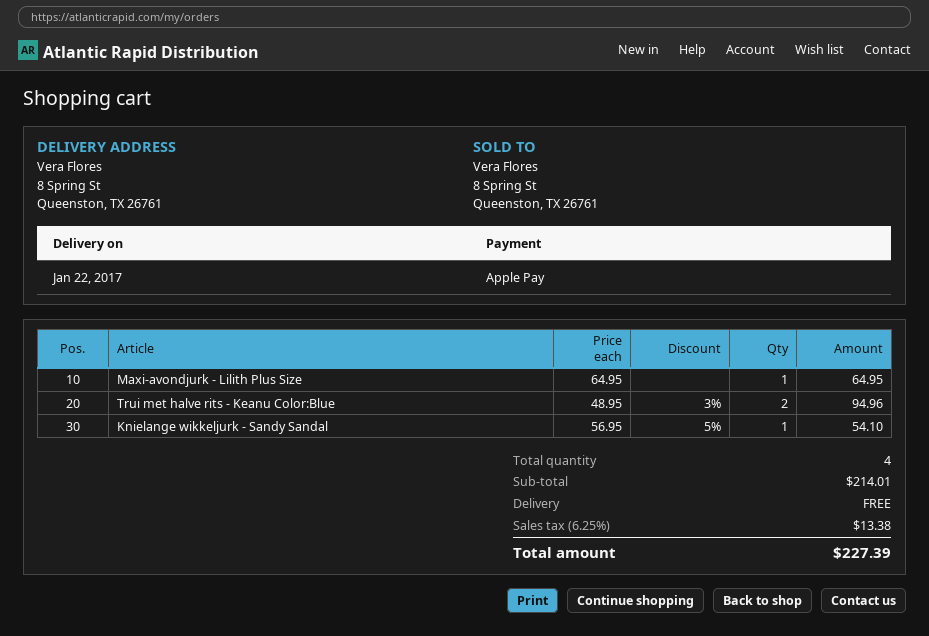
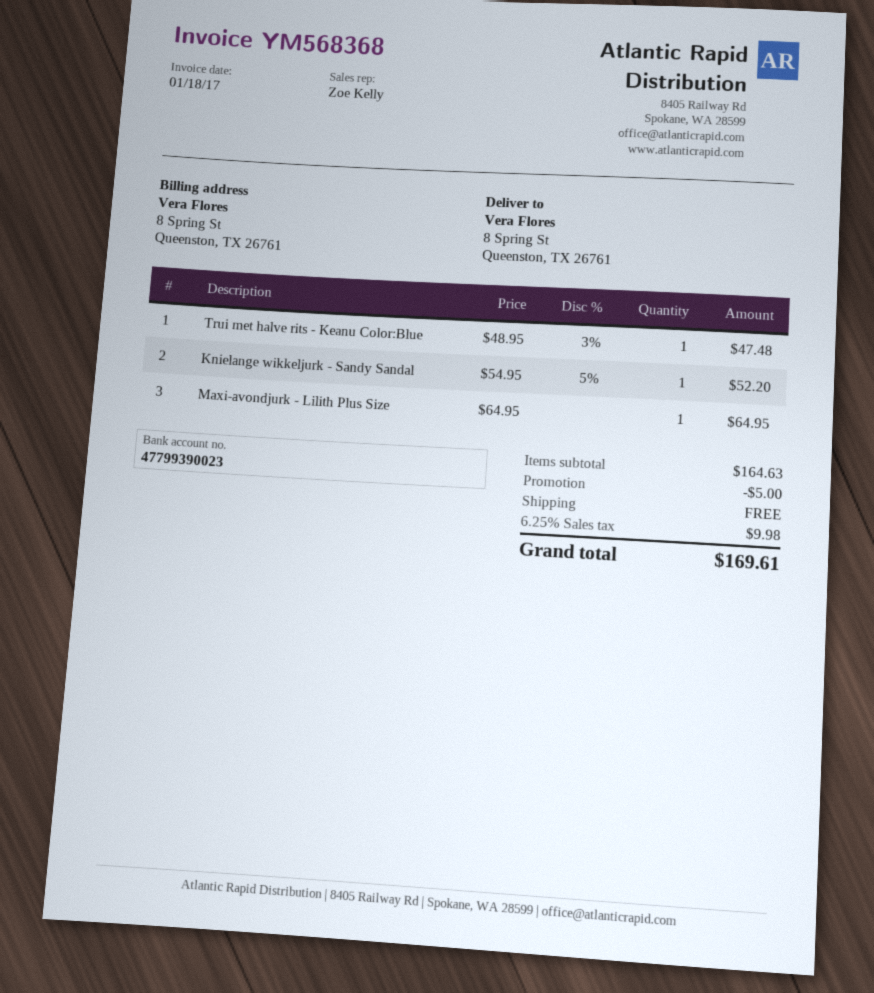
Trui met halve rits - Keanu Color:Blue: 2 x 48.95 - 3% = 94.96 -> 1 x 48.95 - 3% = 47.48
Knielange wikkeljurk - Sandy Sandal: 1 x 56.95 - 5% = 54.10 -> 1 x 54.95 - 5% = 52.20
subtotal: 214.01 -> 164.63
discount: none -> 5.00
tax: 6.25% = 13.38 -> 6.25% = 9.98
total: 227.39 -> 169.61

